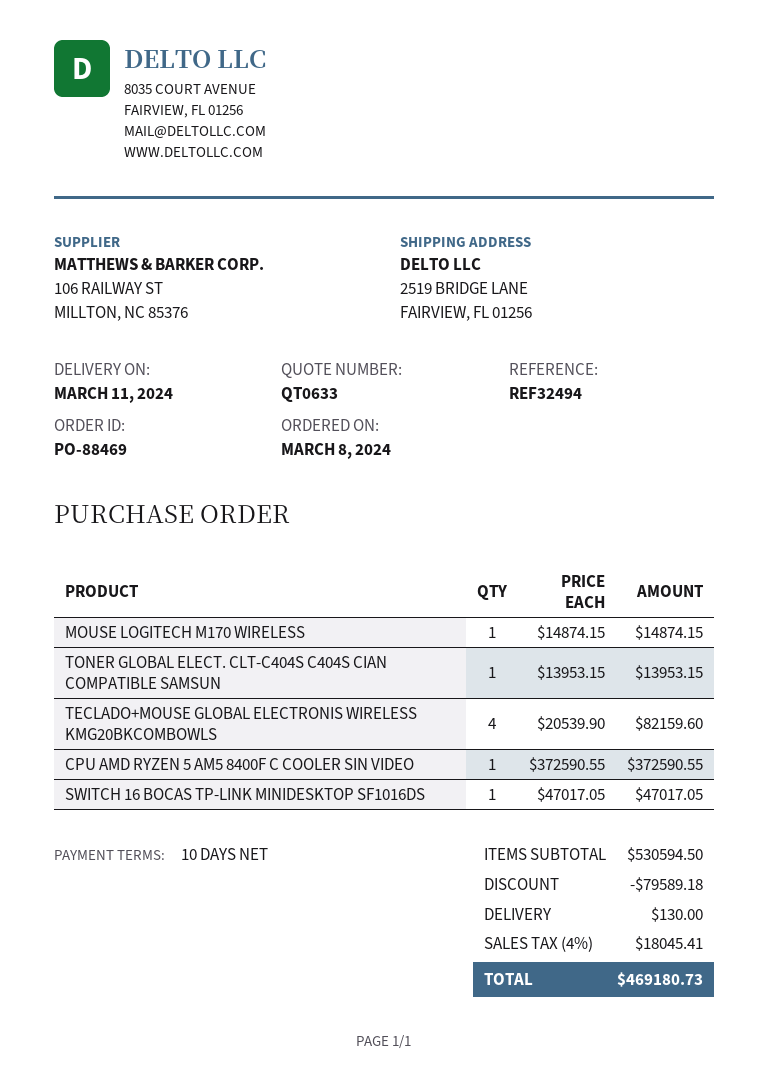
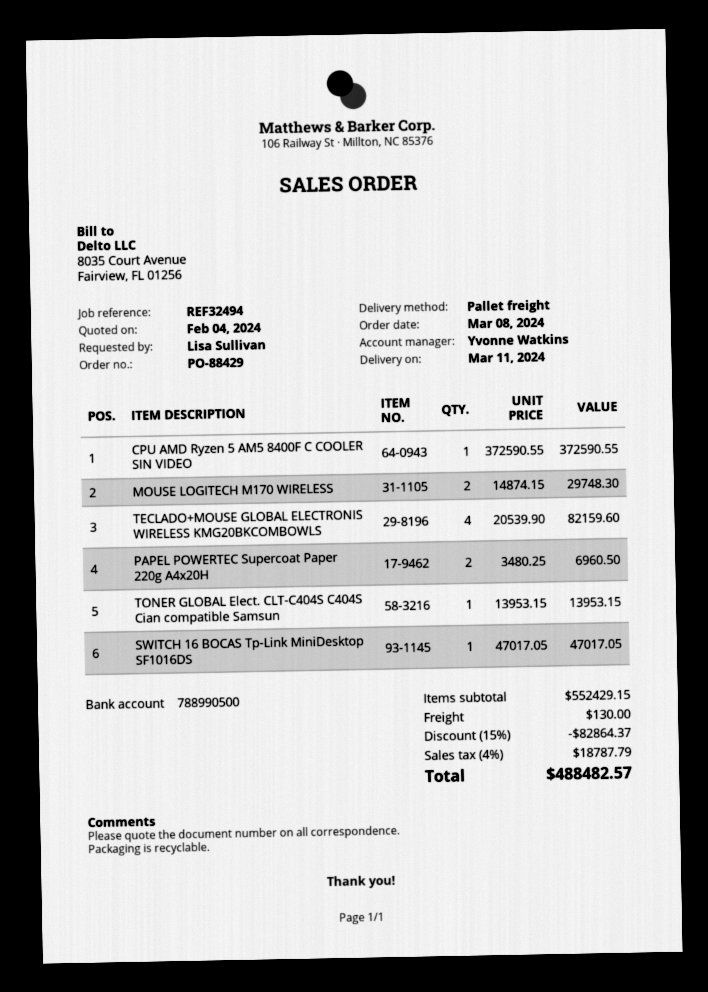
order number: PO-88469 -> PO-88429
MOUSE LOGITECH M170 WIRELESS: 1 x 14874.15 = 14874.15 -> 2 x 14874.15 = 29748.30
PAPEL POWERTEC Supercoat Paper 220g A4x20H: none -> 2 x 3480.25 = 6960.50
subtotal: 530594.50 -> 552429.15
discount: 79589.18 -> 82864.37
tax: 4% = 18045.41 -> 4% = 18787.79
total: 469180.73 -> 488482.57

